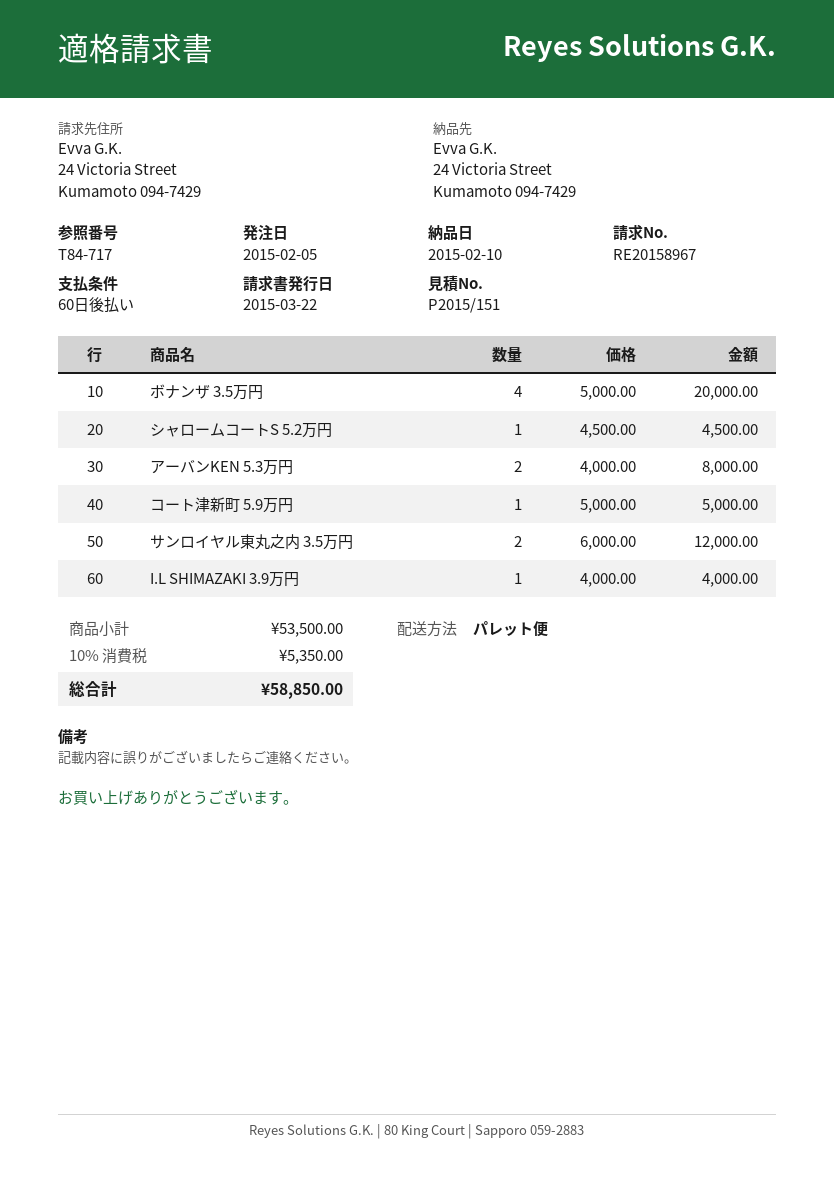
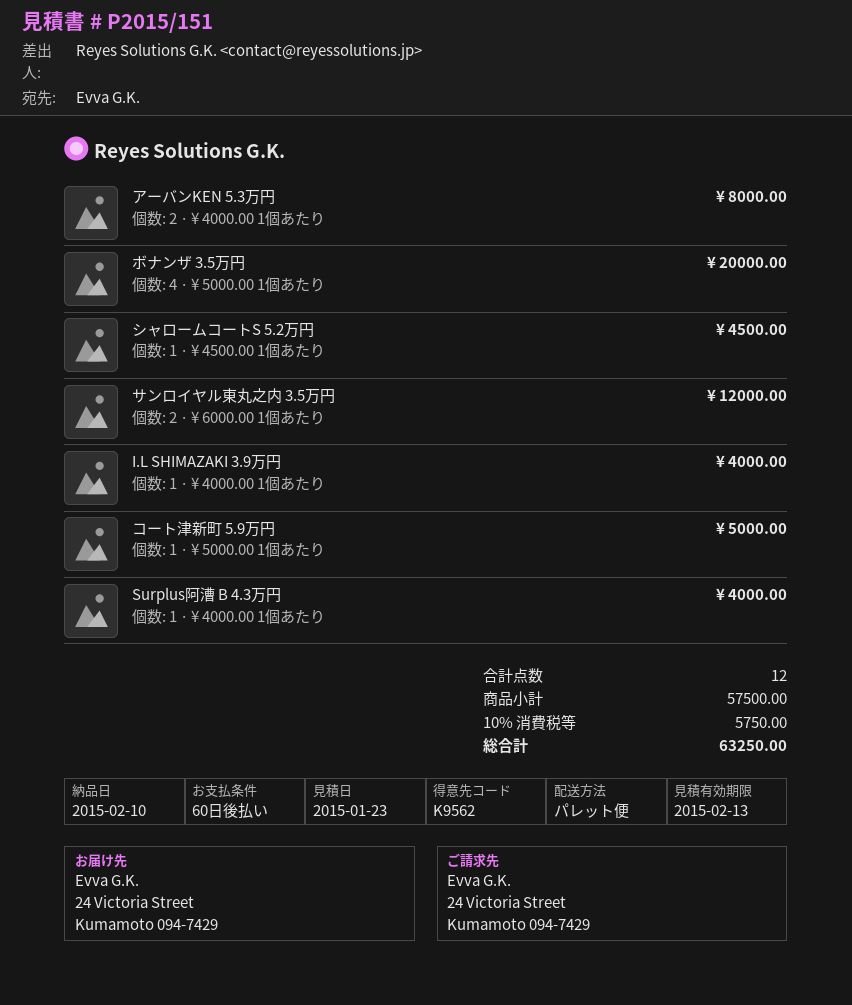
Surplus阿漕 B 4.3万円: none -> 1 x 4000.00 = 4000.00
subtotal: 53500.00 -> 57500.00
tax: 10% = 5350.00 -> 10% = 5750.00
total: 58850.00 -> 63250.00

